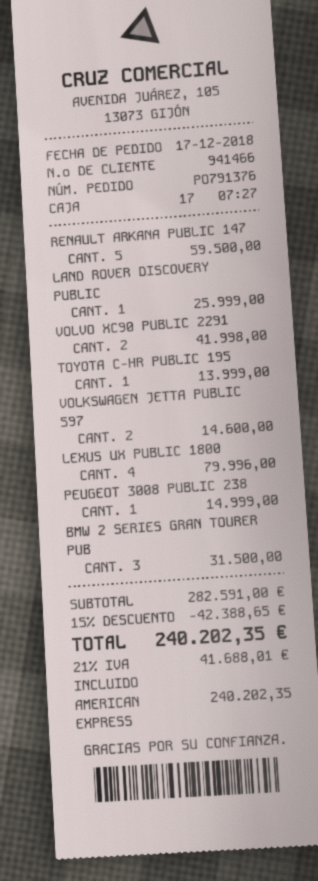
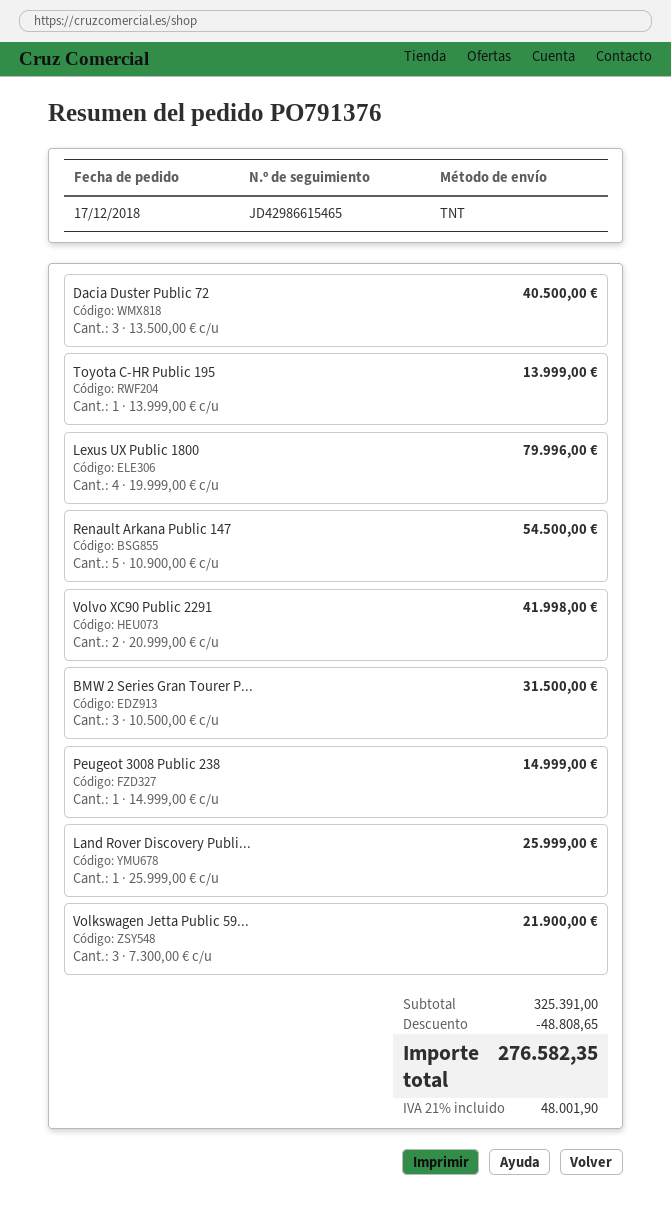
RENAULT ARKANA PUBLIC 147: 5 for 59500.00 -> 5 for 54500.00
VOLKSWAGEN JETTA PUBLIC 597: 2 for 14600.00 -> 3 for 21900.00
Dacia Duster Public 72: none -> 3 for 40500.00
subtotal: 282591.00 -> 325391.00
discount: 42388.65 -> 48808.65
tax: 21% = 41688.01 -> 21% = 48001.90
total: 240202.35 -> 276582.35

